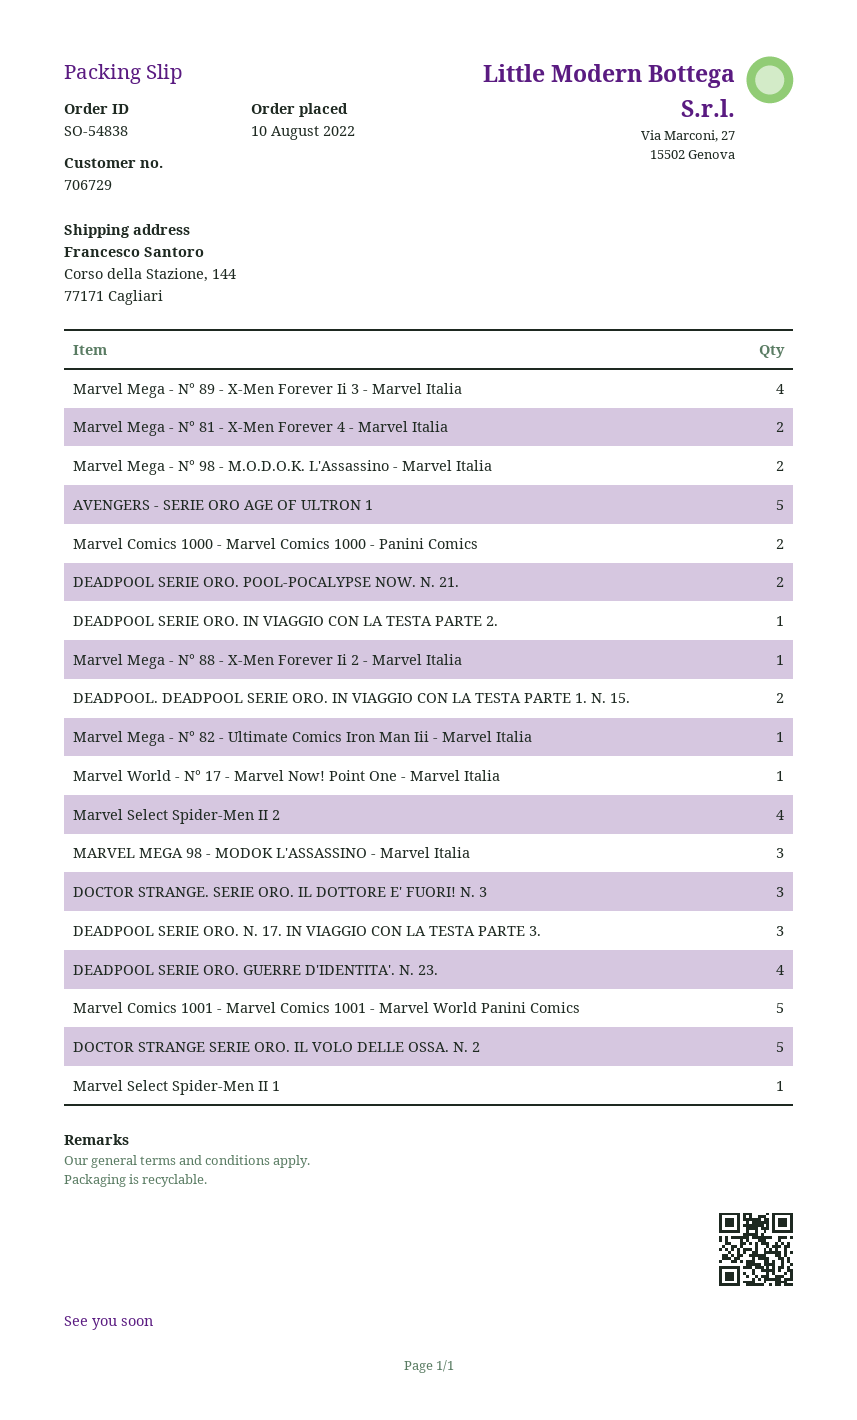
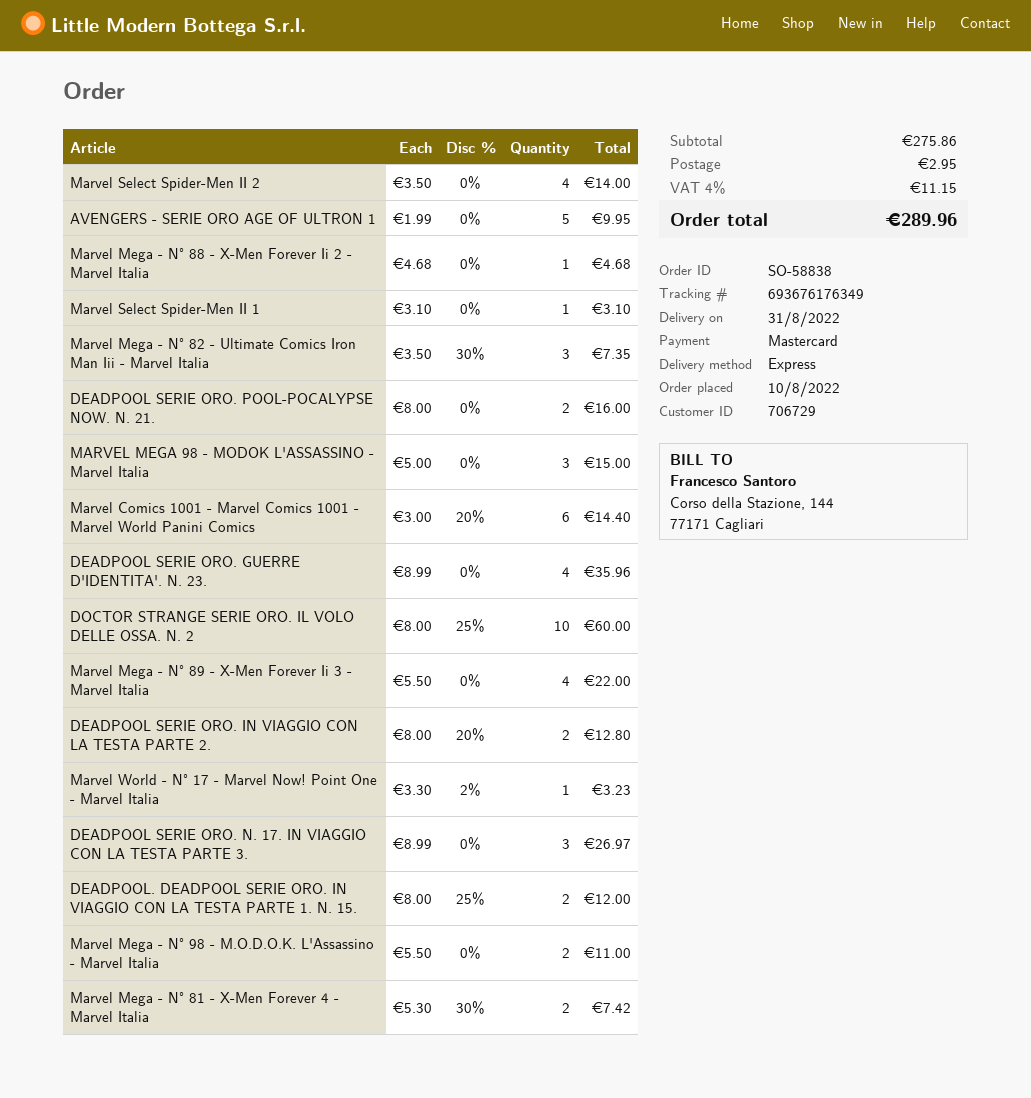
order number: SO-54838 -> SO-58838
Marvel Comics 1000 - Marvel Comics 1000 - Panini Comics: 2 -> none
DEADPOOL SERIE ORO. IN VIAGGIO CON LA TESTA PARTE 2.: 1 -> 2
Marvel Mega - N° 82 - Ultimate Comics Iron Man Iii - Marvel Italia: 1 -> 3
DOCTOR STRANGE. SERIE ORO. IL DOTTORE E' FUORI! N. 3: 3 -> none
Marvel Comics 1001 - Marvel Comics 1001 - Marvel World Panini Comics: 5 -> 6
DOCTOR STRANGE SERIE ORO. IL VOLO DELLE OSSA. N. 2: 5 -> 10

